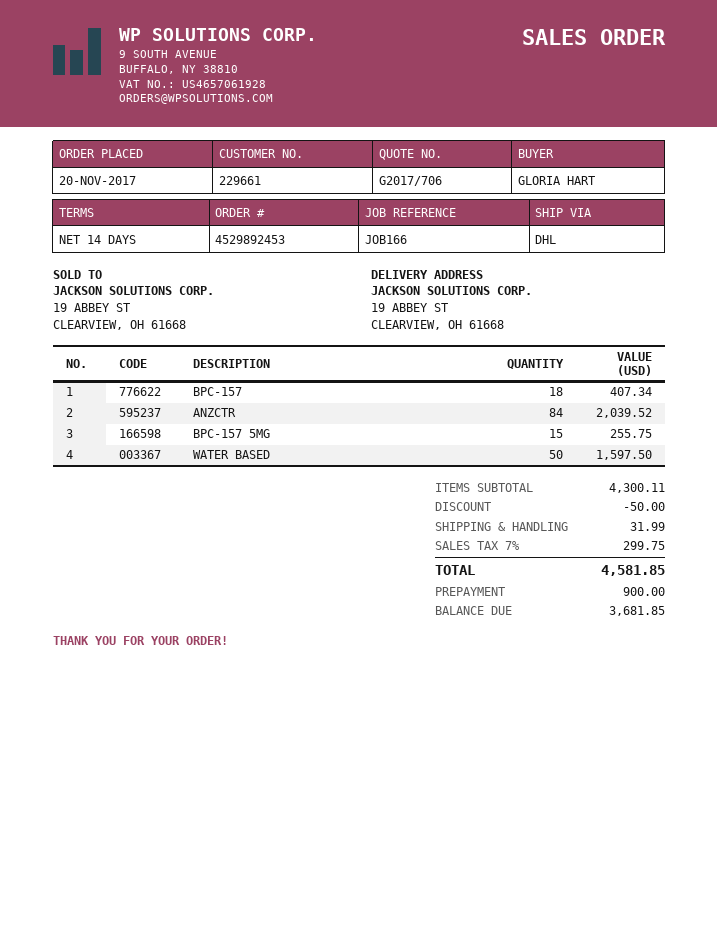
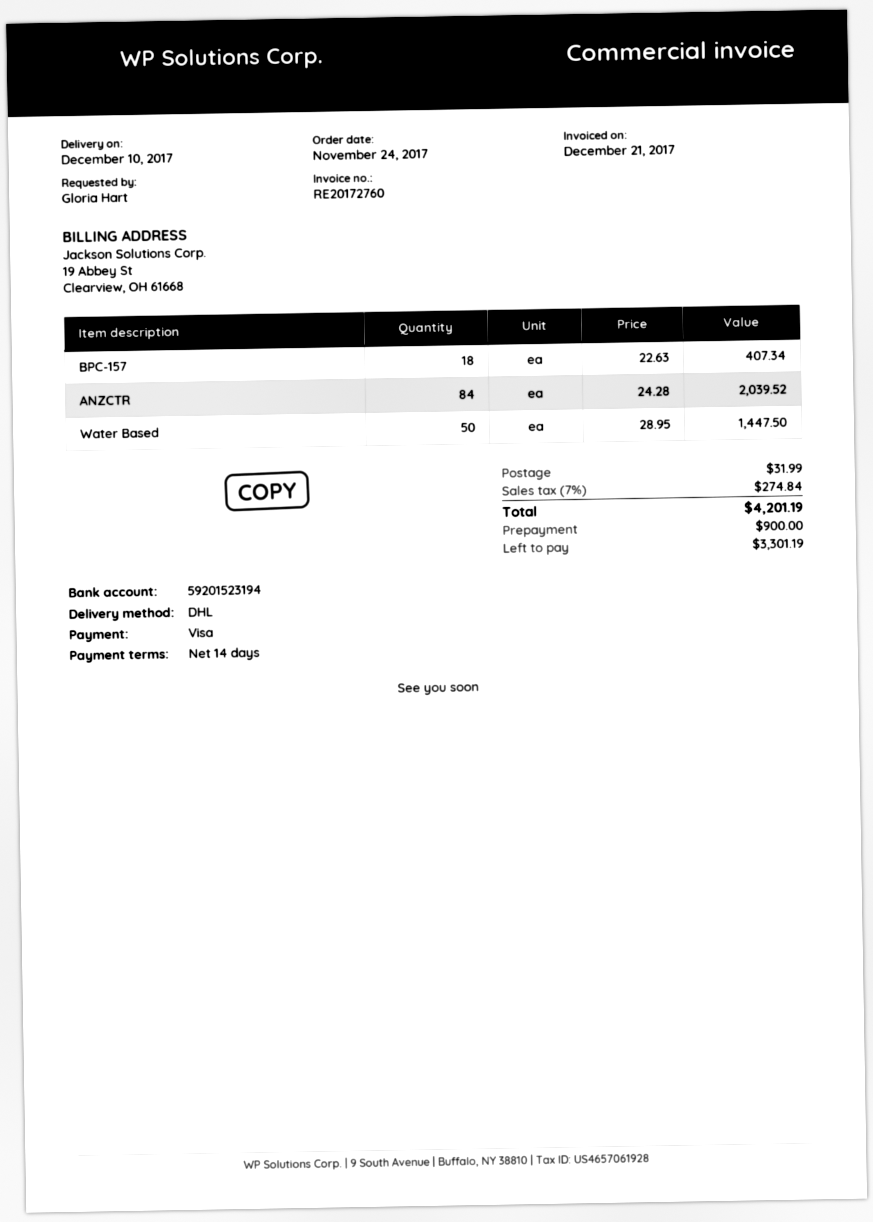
order date: 2017-11-20 -> 2017-11-24
BPC-157 5MG: 15 for 255.75 -> none
WATER BASED: 50 for 1597.50 -> 50 for 1447.50
discount: 50.00 -> none
tax: 7% = 299.75 -> 7% = 274.84
total: 4581.85 -> 4201.19
balance: 3681.85 -> 3301.19

